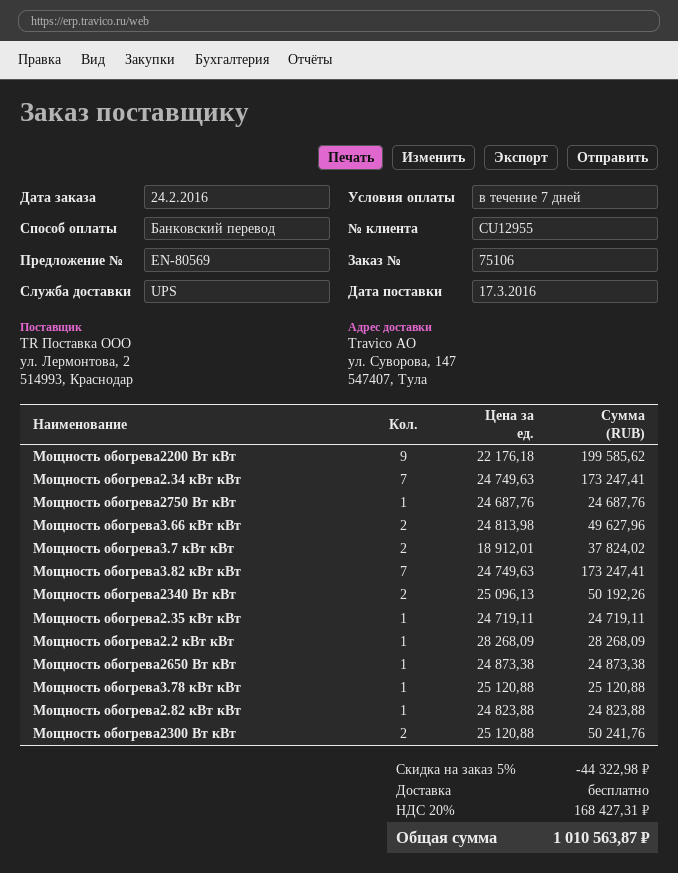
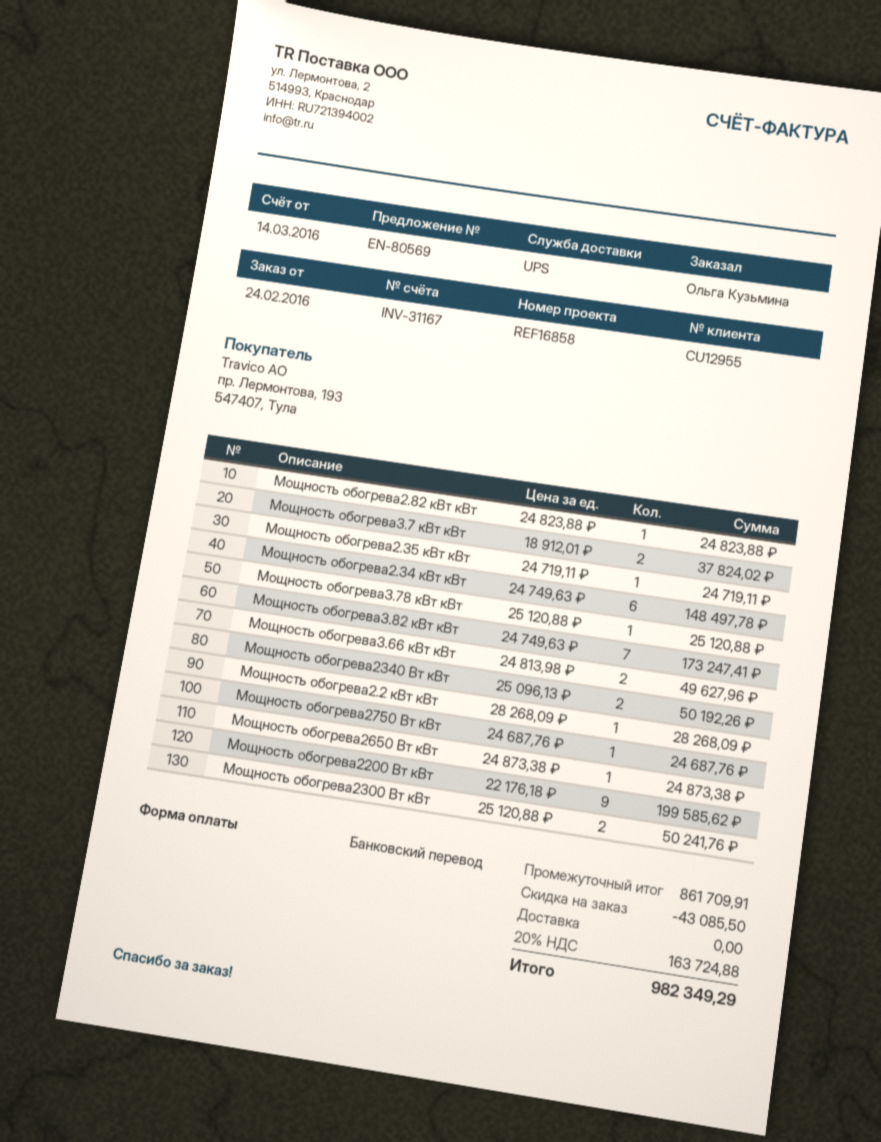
Мощность обогрева2.34 кВт кВт: 7 x 24749.63 = 173247.41 -> 6 x 24749.63 = 148497.78
discount: 44322.98 -> 43085.50
tax: 20% = 168427.31 -> 20% = 163724.88
total: 1010563.87 -> 982349.29

